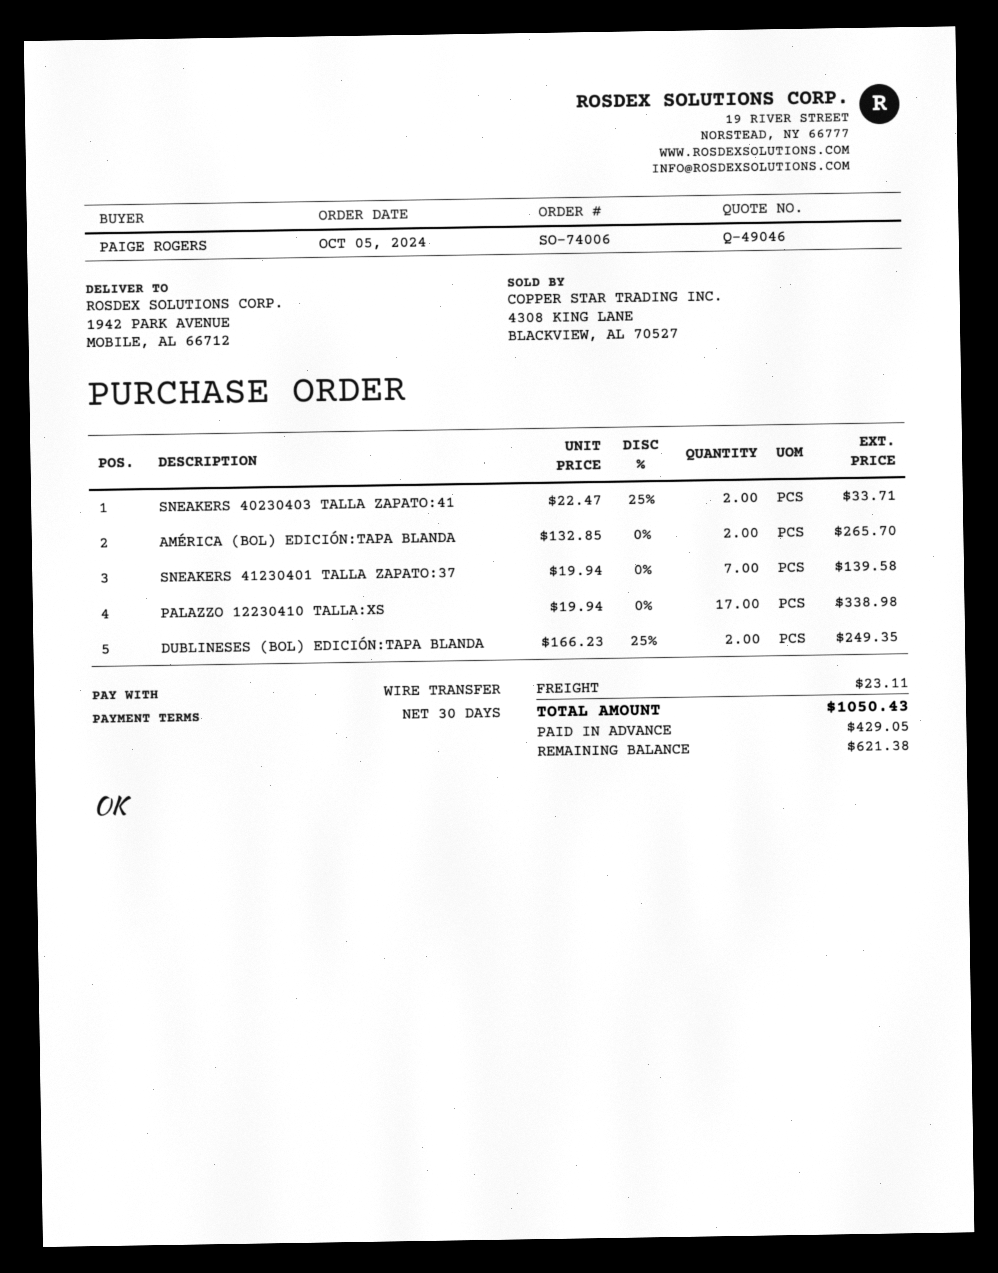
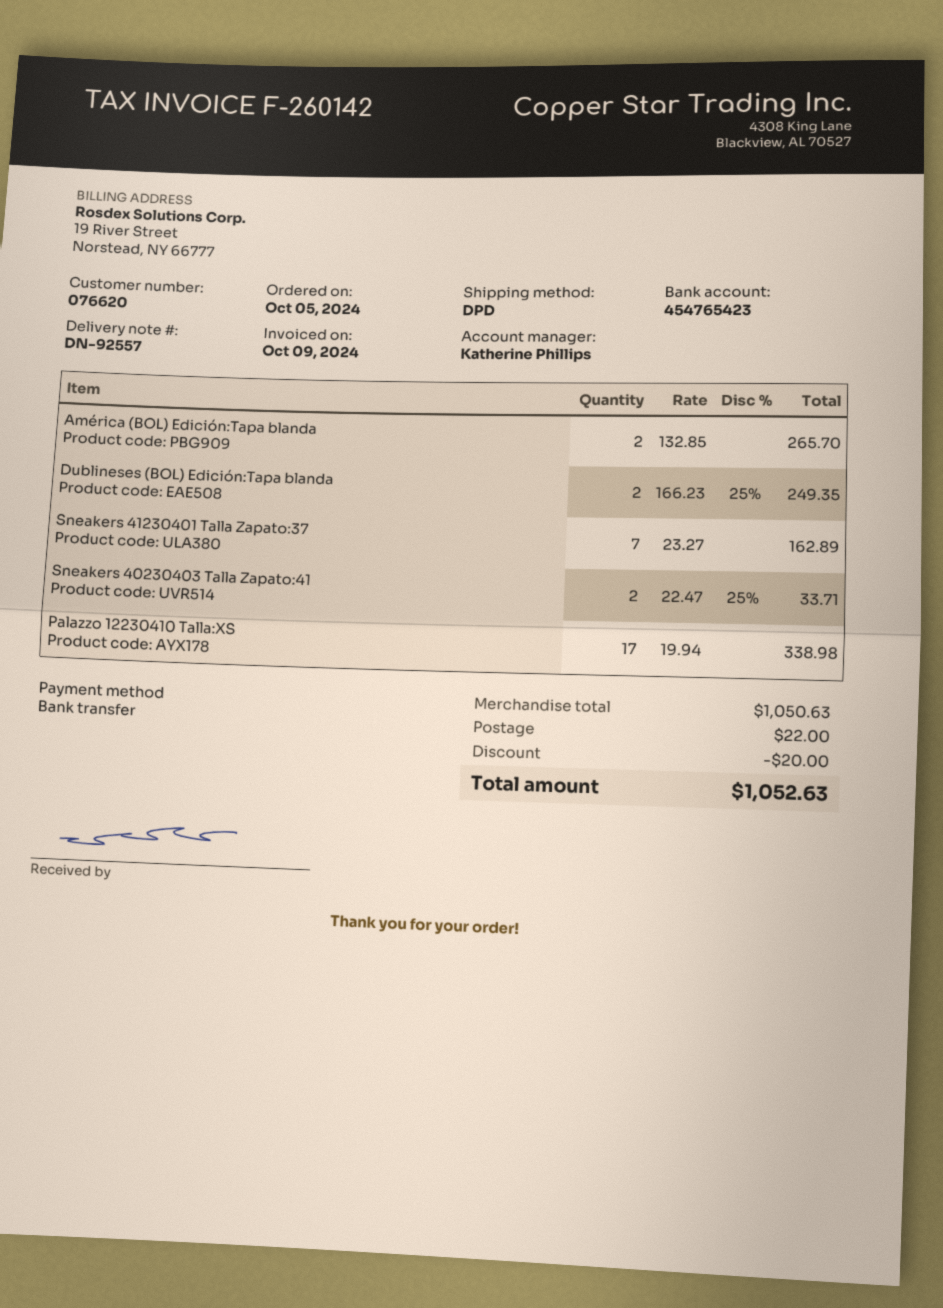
SNEAKERS 41230401 TALLA ZAPATO:37: 7 x 19.94 = 139.58 -> 7 x 23.27 = 162.89
discount: none -> 20.00
shipping: 23.11 -> 22.00
total: 1050.43 -> 1052.63

